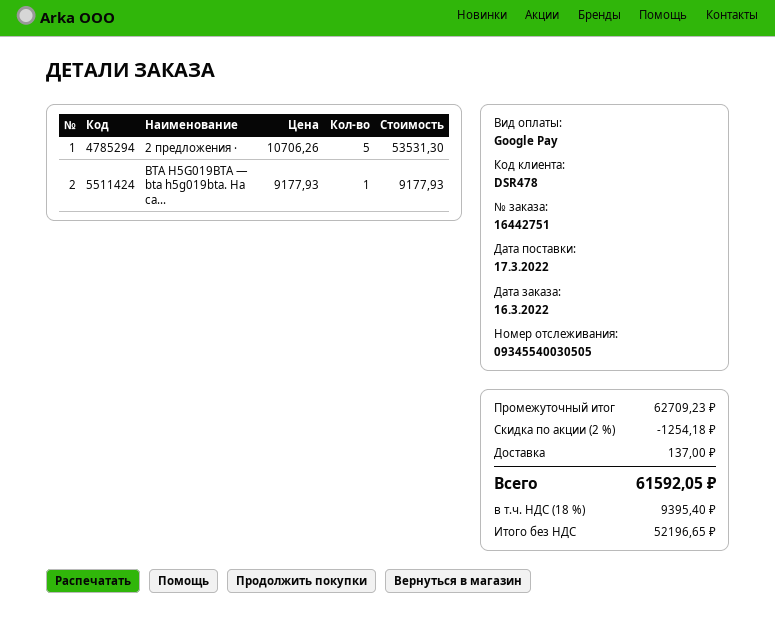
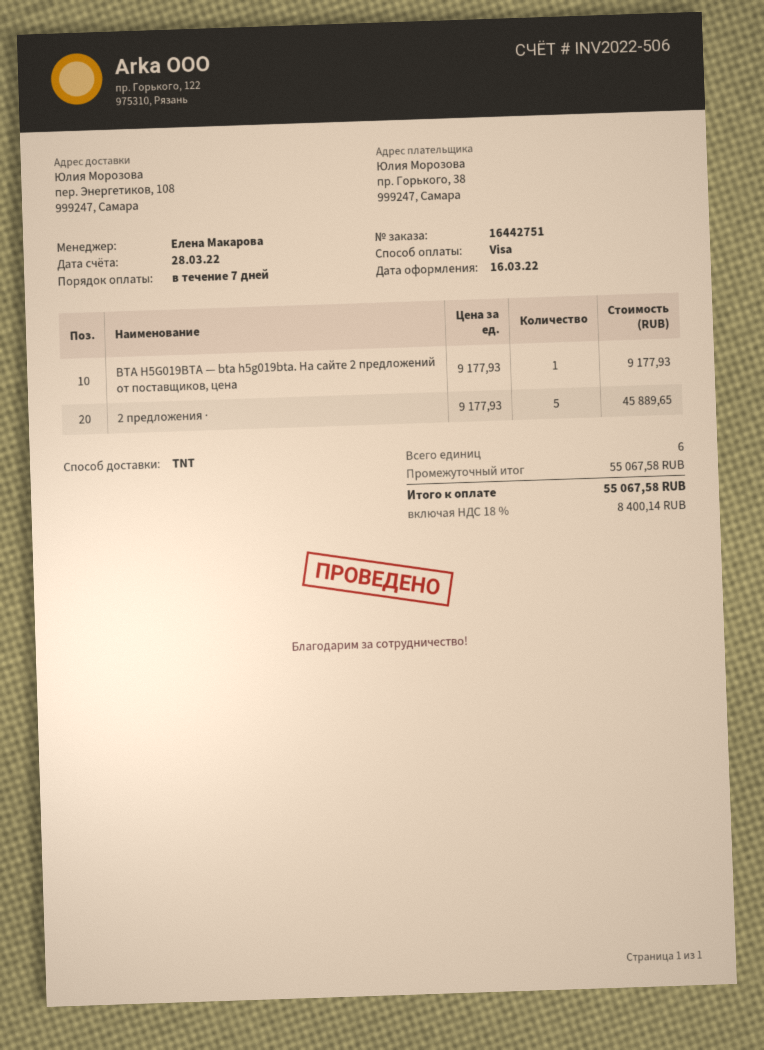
payment method: Google Pay -> Visa
2 предложения ·: 5 x 10706.26 = 53531.30 -> 5 x 9177.93 = 45889.65
subtotal: 62709.23 -> 55067.58
discount: 2% = 1254.18 -> none
shipping: 137.00 -> none
tax: 18% = 9395.40 -> 18% = 8400.14
total: 61592.05 -> 55067.58

